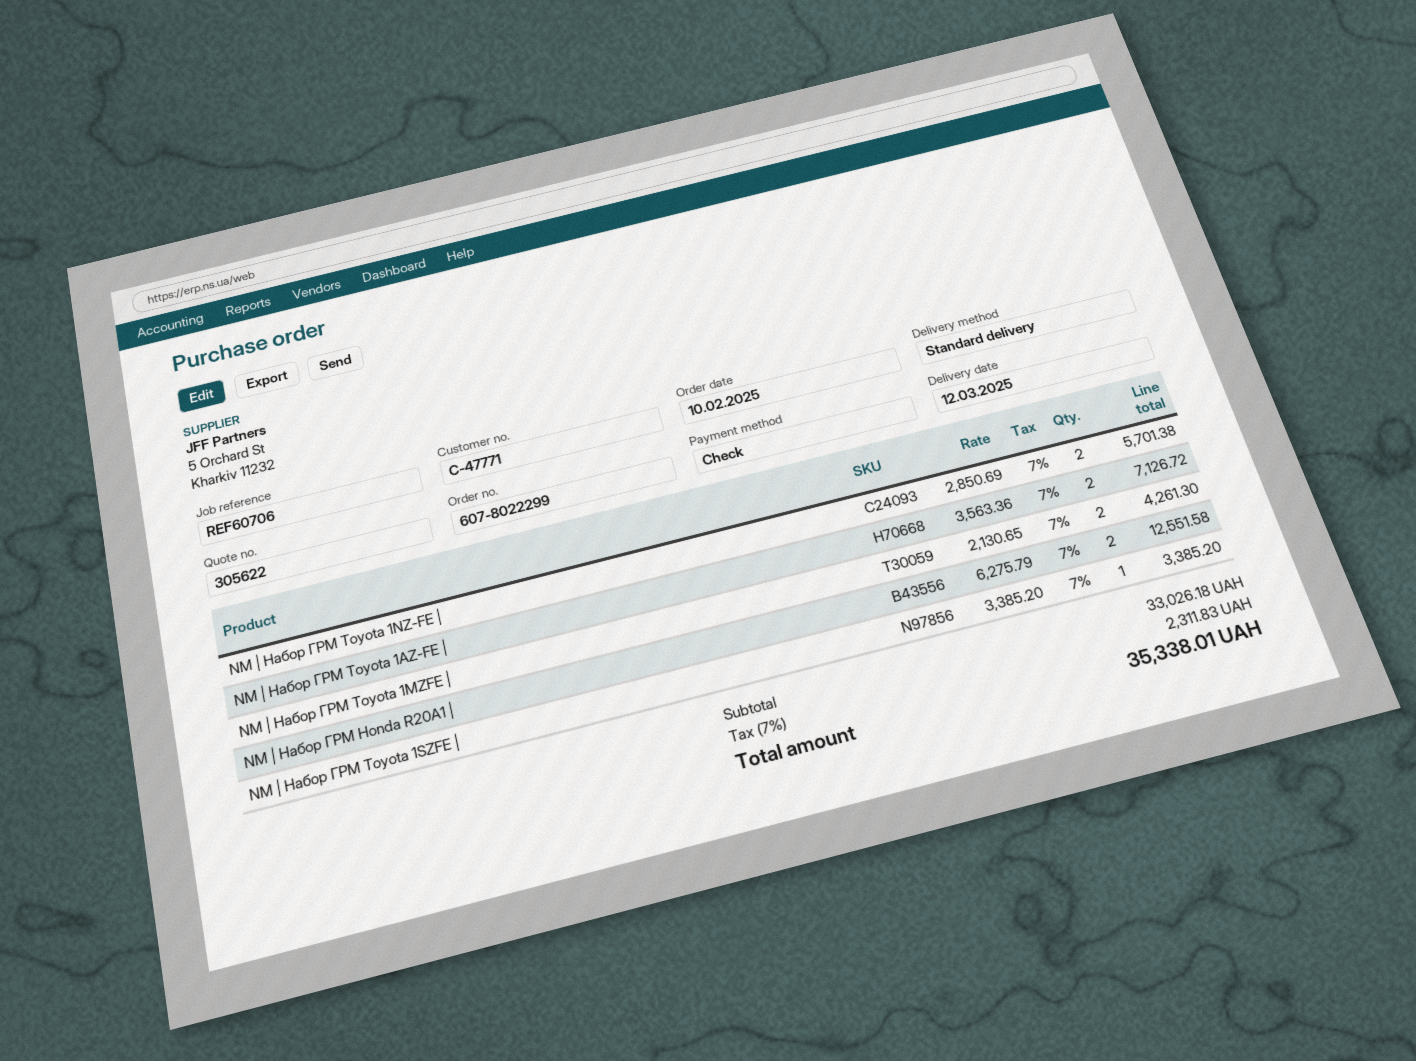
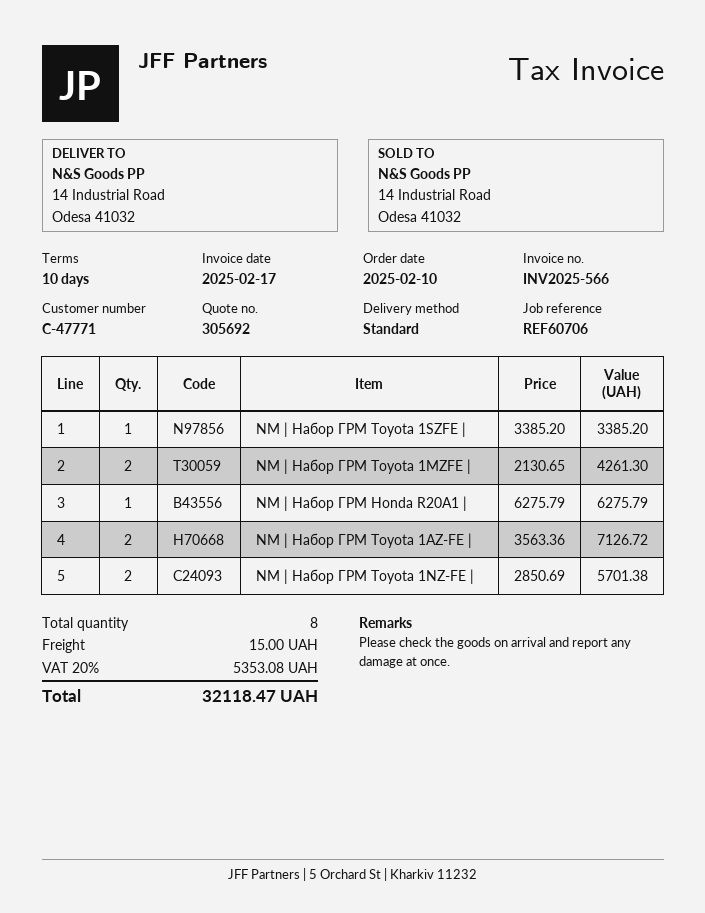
quote number: 305622 -> 305692
NM | Набор ГРМ Honda R20A1 |: 2 x 6275.79 = 12551.58 -> 1 x 6275.79 = 6275.79
shipping: none -> 15.00
tax: 7% = 2311.83 -> 20% = 5353.08
total: 35338.01 -> 32118.47

